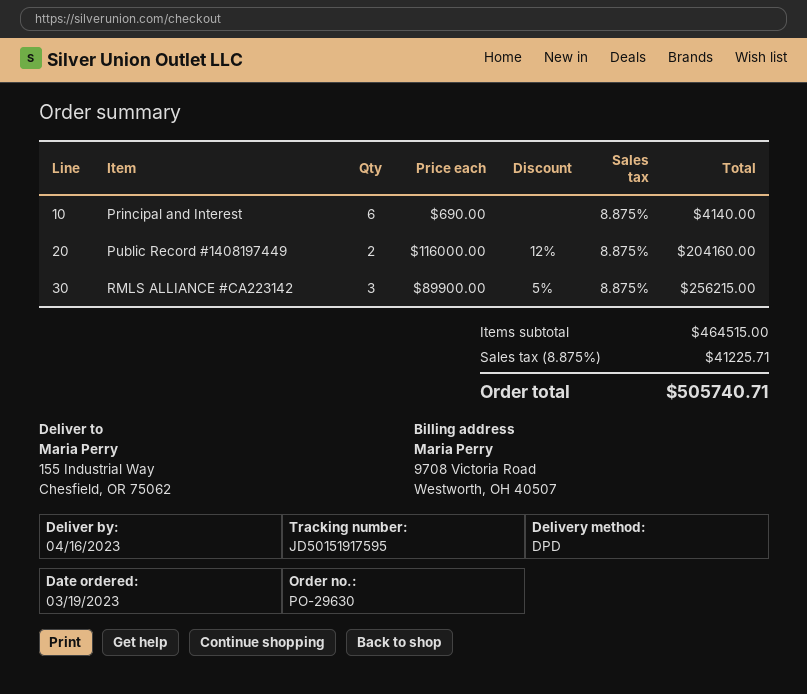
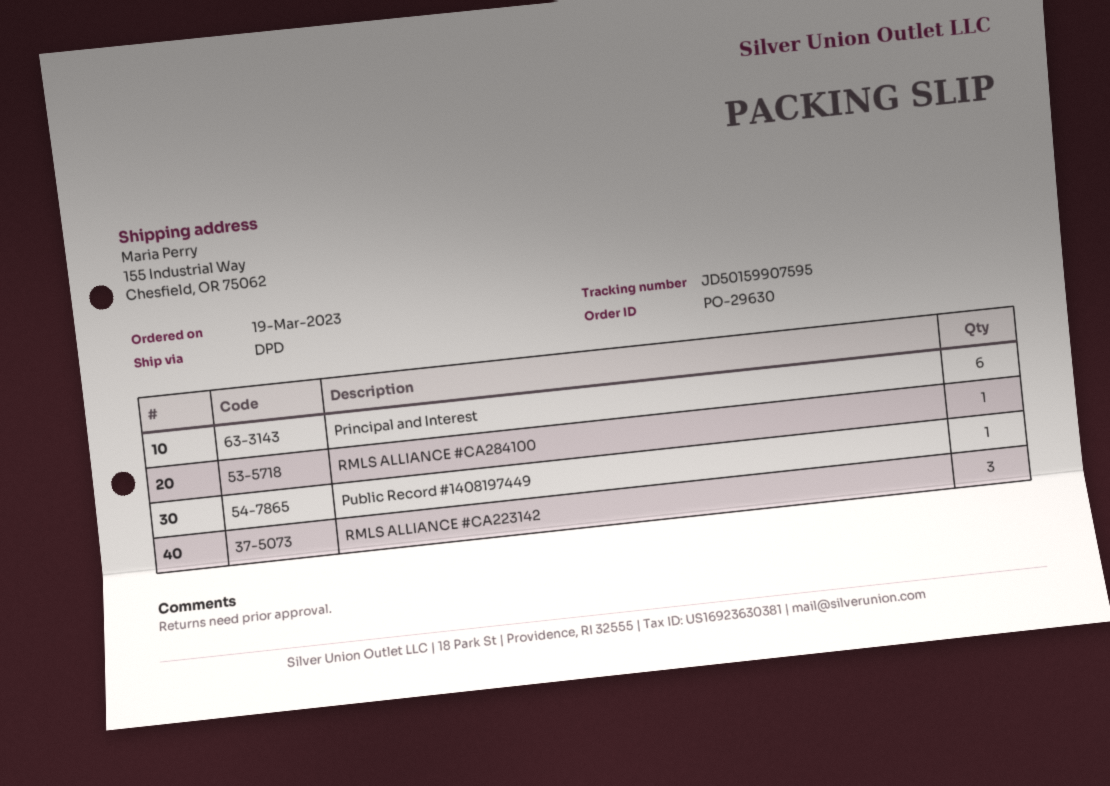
tracking number: JD50151917595 -> JD50159907595
Public Record #1408197449: 2 -> 1
RMLS ALLIANCE #CA284100: none -> 1

